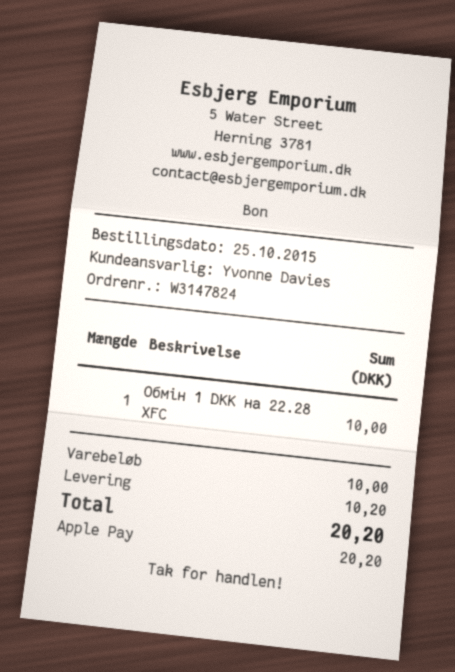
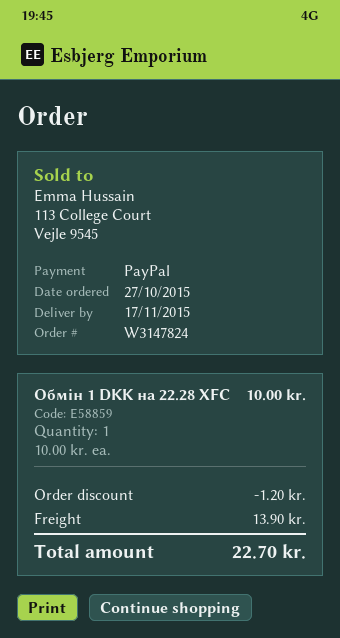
order date: 2015-10-25 -> 2015-10-27
payment method: Apple Pay -> PayPal
discount: none -> 1.20
shipping: 10.20 -> 13.90
total: 20.20 -> 22.70

